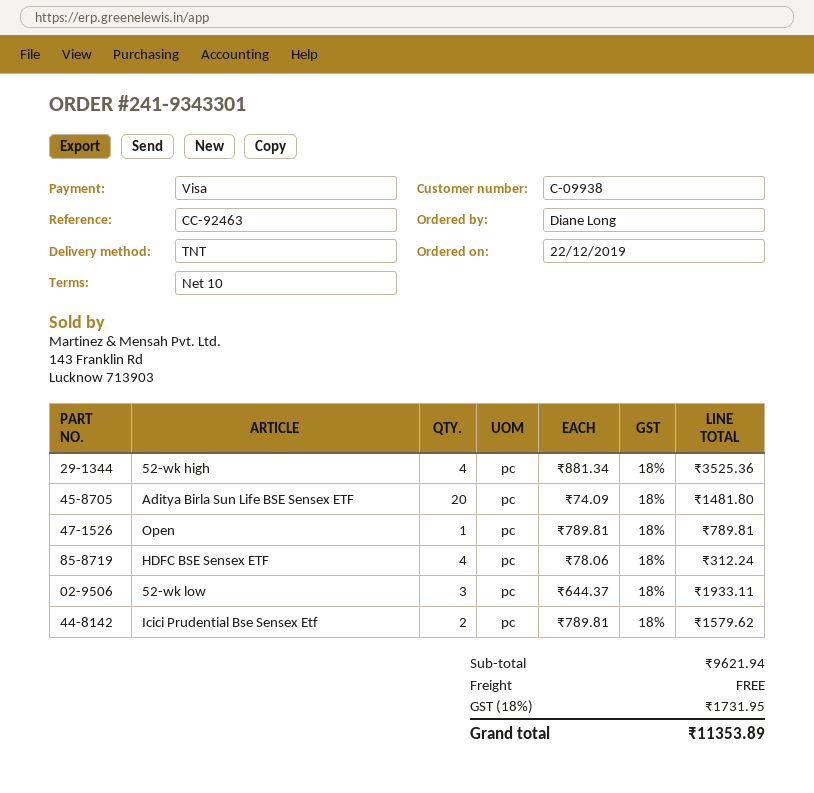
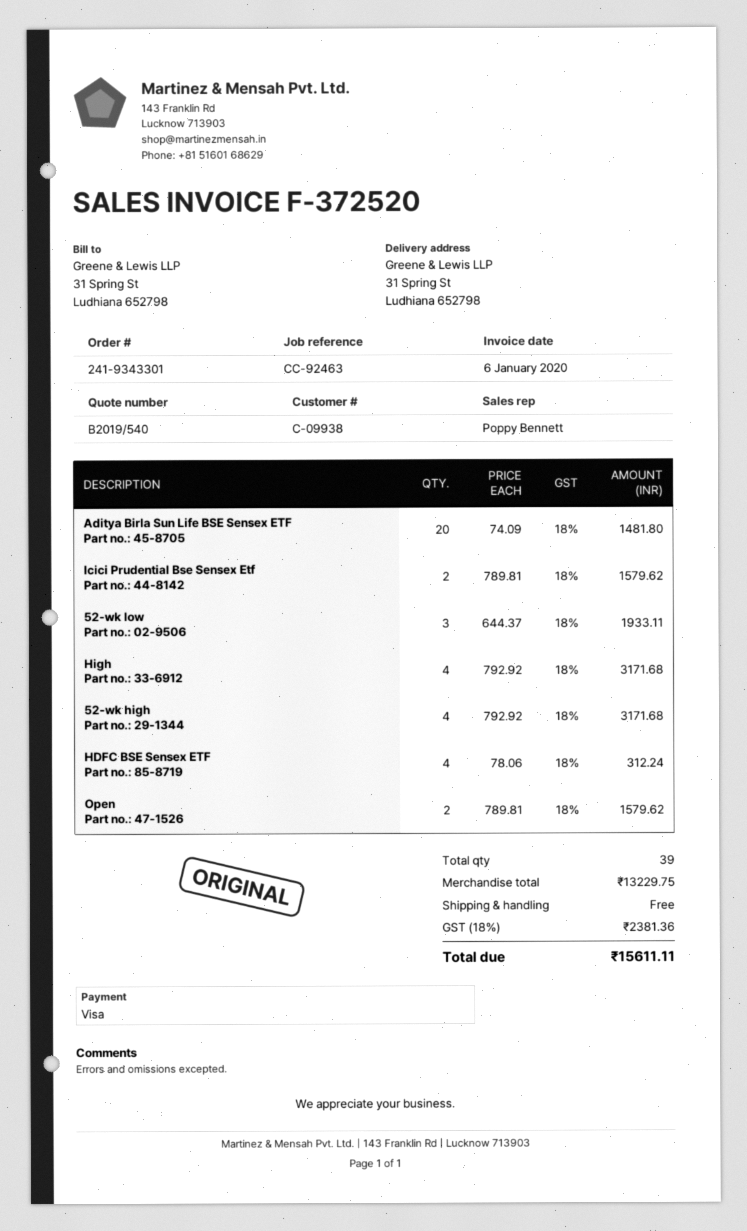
52-wk high: 4 x 881.34 = 3525.36 -> 4 x 792.92 = 3171.68
Open: 1 x 789.81 = 789.81 -> 2 x 789.81 = 1579.62
High: none -> 4 x 792.92 = 3171.68
subtotal: 9621.94 -> 13229.75
tax: 18% = 1731.95 -> 18% = 2381.36
total: 11353.89 -> 15611.11

